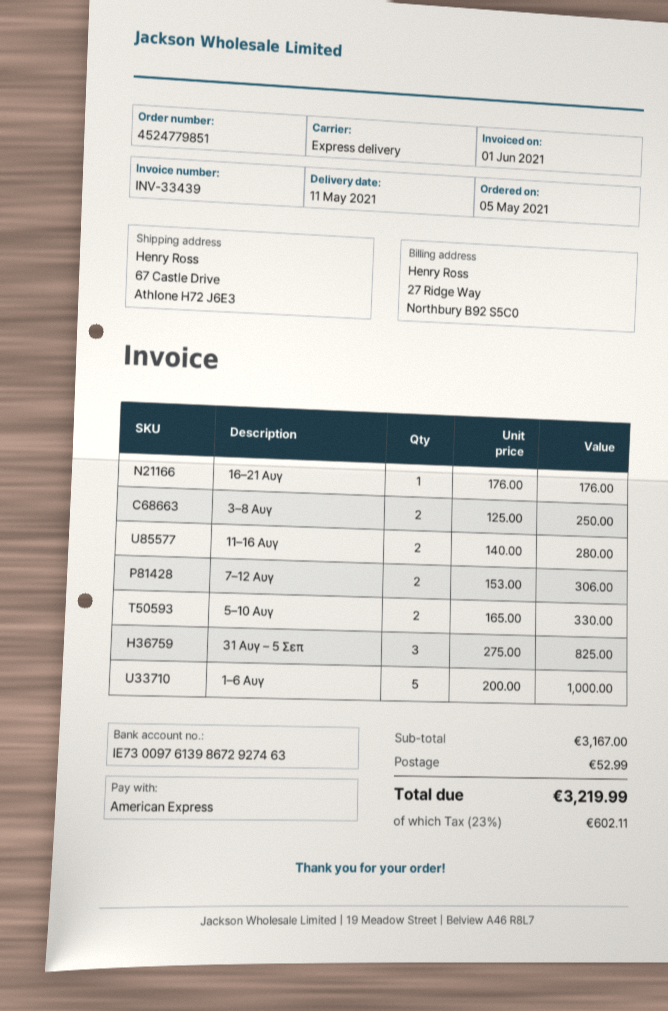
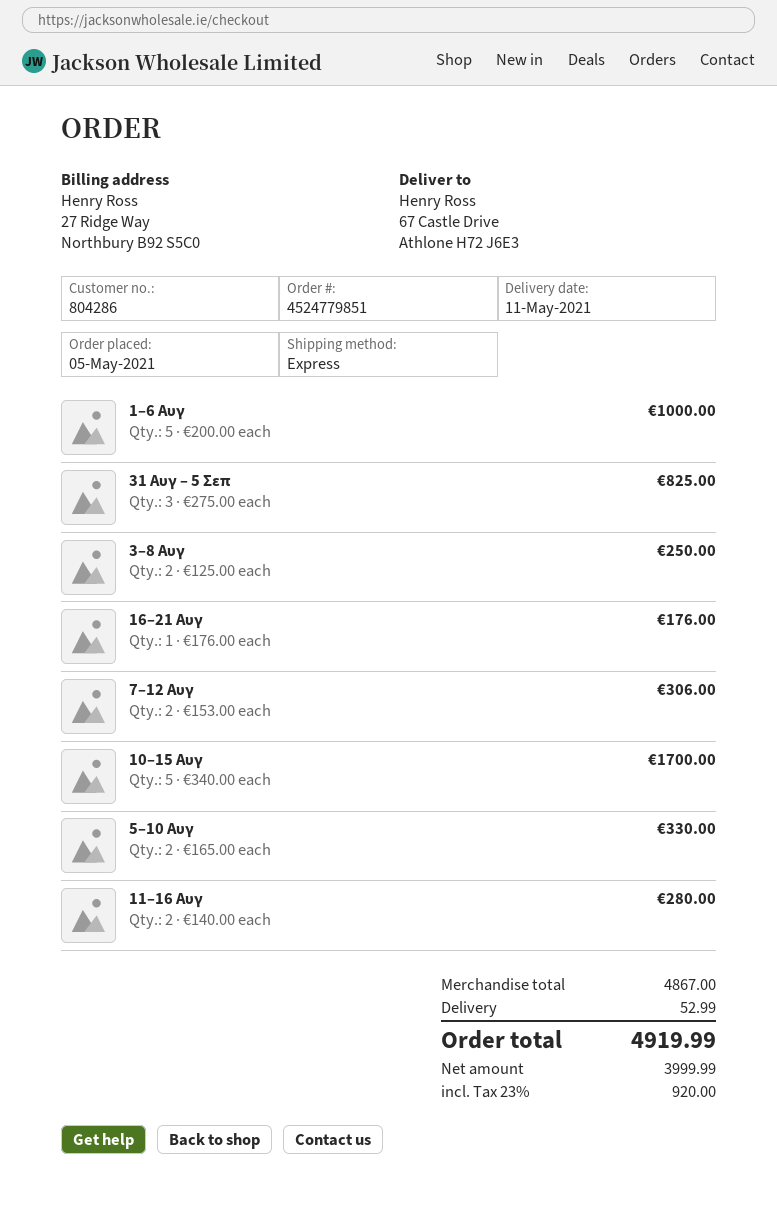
10–15 Αυγ: none -> 5 x 340.00 = 1700.00
subtotal: 3167.00 -> 4867.00
tax: 23% = 602.11 -> 23% = 920.00
total: 3219.99 -> 4919.99

